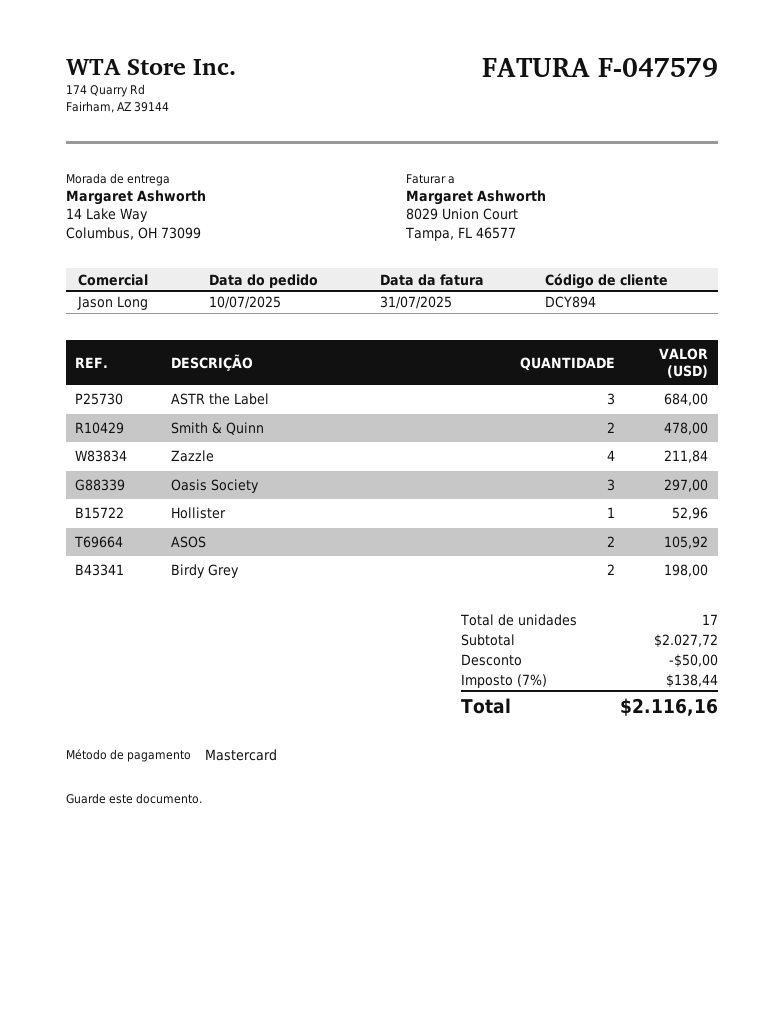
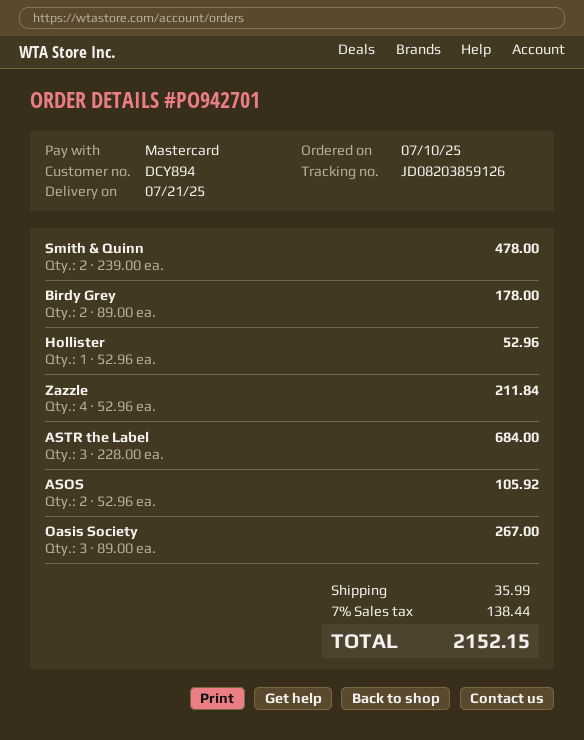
Oasis Society: 3 for 297.00 -> 3 for 267.00
Birdy Grey: 2 for 198.00 -> 2 for 178.00
discount: 50.00 -> none
shipping: none -> 35.99
total: 2116.16 -> 2152.15

